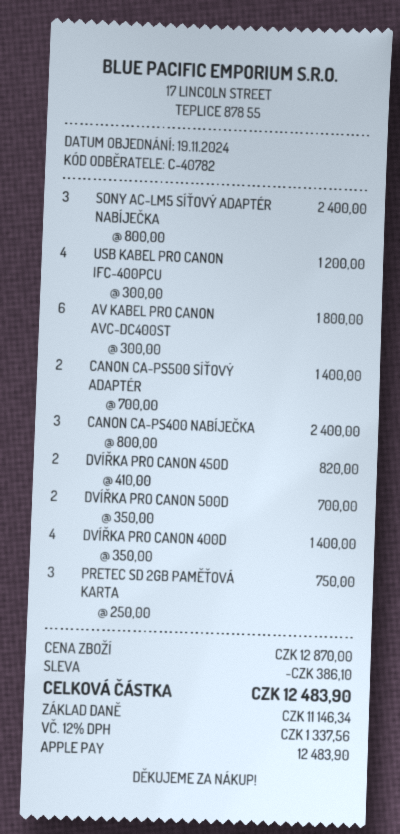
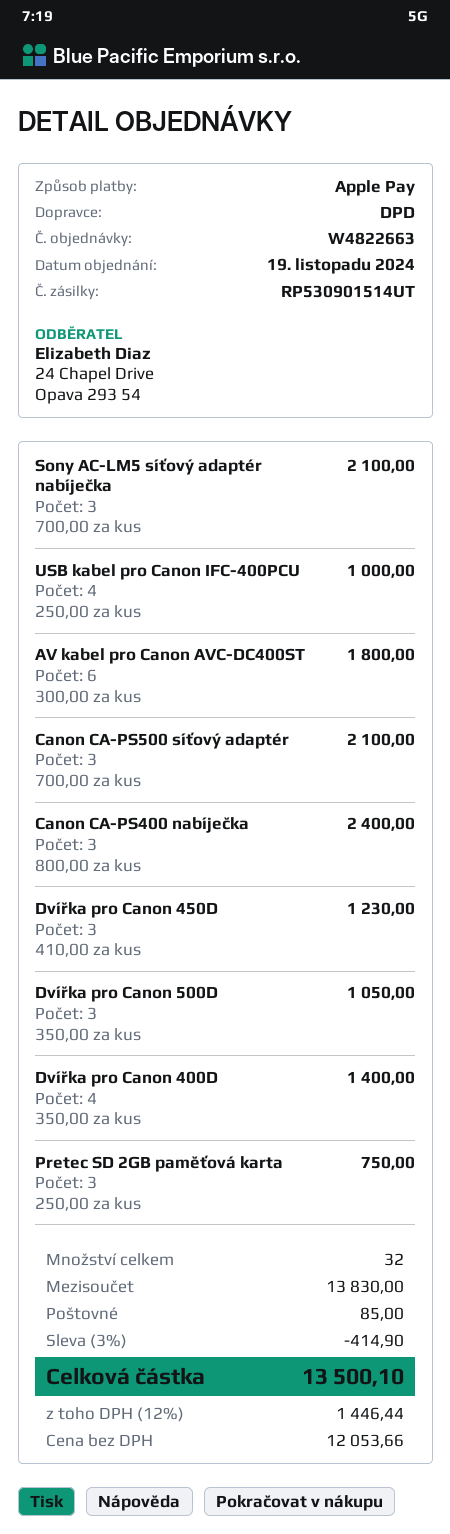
SONY AC-LM5 SÍŤOVÝ ADAPTÉR NABÍJEČKA: 3 x 800.00 = 2400.00 -> 3 x 700.00 = 2100.00
USB KABEL PRO CANON IFC-400PCU: 4 x 300.00 = 1200.00 -> 4 x 250.00 = 1000.00
CANON CA-PS500 SÍŤOVÝ ADAPTÉR: 2 x 700.00 = 1400.00 -> 3 x 700.00 = 2100.00
DVÍŘKA PRO CANON 450D: 2 x 410.00 = 820.00 -> 3 x 410.00 = 1230.00
DVÍŘKA PRO CANON 500D: 2 x 350.00 = 700.00 -> 3 x 350.00 = 1050.00
subtotal: 12870.00 -> 13830.00
discount: 386.10 -> 414.90
shipping: none -> 85.00
net: 11146.34 -> 12053.66
tax: 12% = 1337.56 -> 12% = 1446.44
total: 12483.90 -> 13500.10

